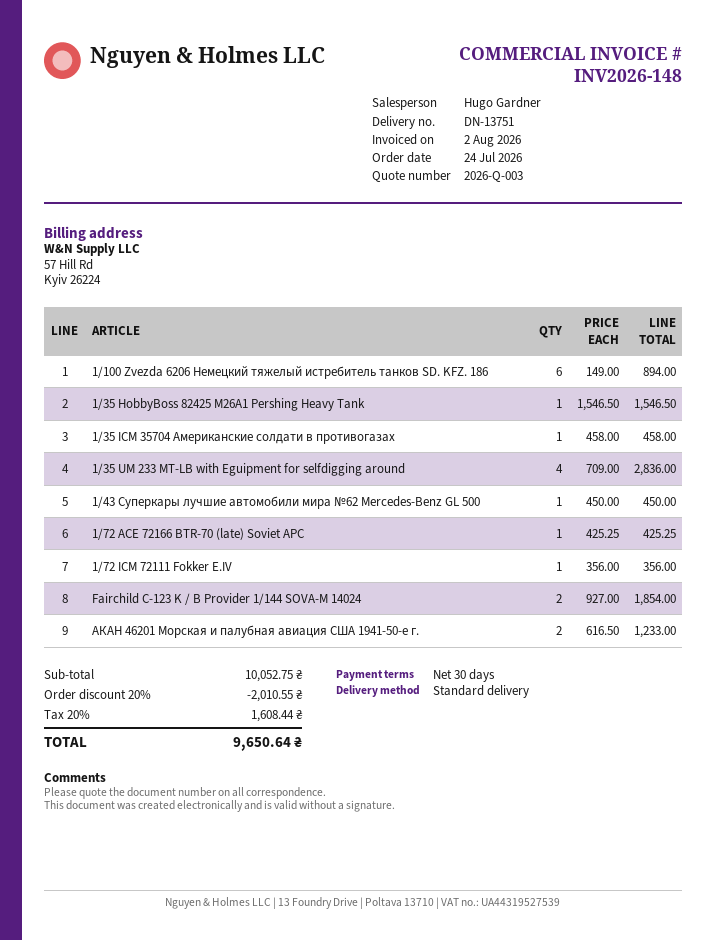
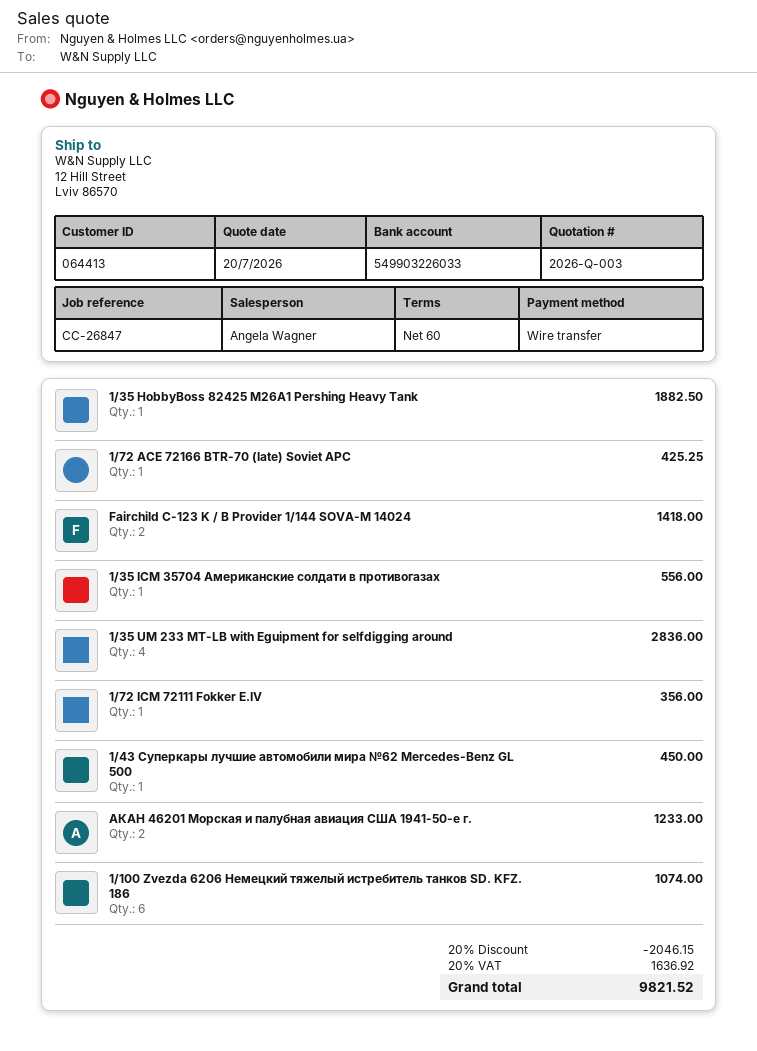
payment terms: 30 days -> 60 days
sales rep: Hugo Gardner -> Angela Wagner
1/100 Zvezda 6206 Немецкий тяжелый истребитель танков SD. KFZ. 186: 6 for 894.00 -> 6 for 1074.00
1/35 HobbyBoss 82425 M26A1 Pershing Heavy Tank: 1 for 1546.50 -> 1 for 1882.50
1/35 ICM 35704 Американские солдати в противогазах: 1 for 458.00 -> 1 for 556.00
Fairchild C-123 K / B Provider 1/144 SOVA-M 14024: 2 for 1854.00 -> 2 for 1418.00
discount: 20% = 2010.55 -> 20% = 2046.15
tax: 20% = 1608.44 -> 20% = 1636.92
total: 9650.64 -> 9821.52

